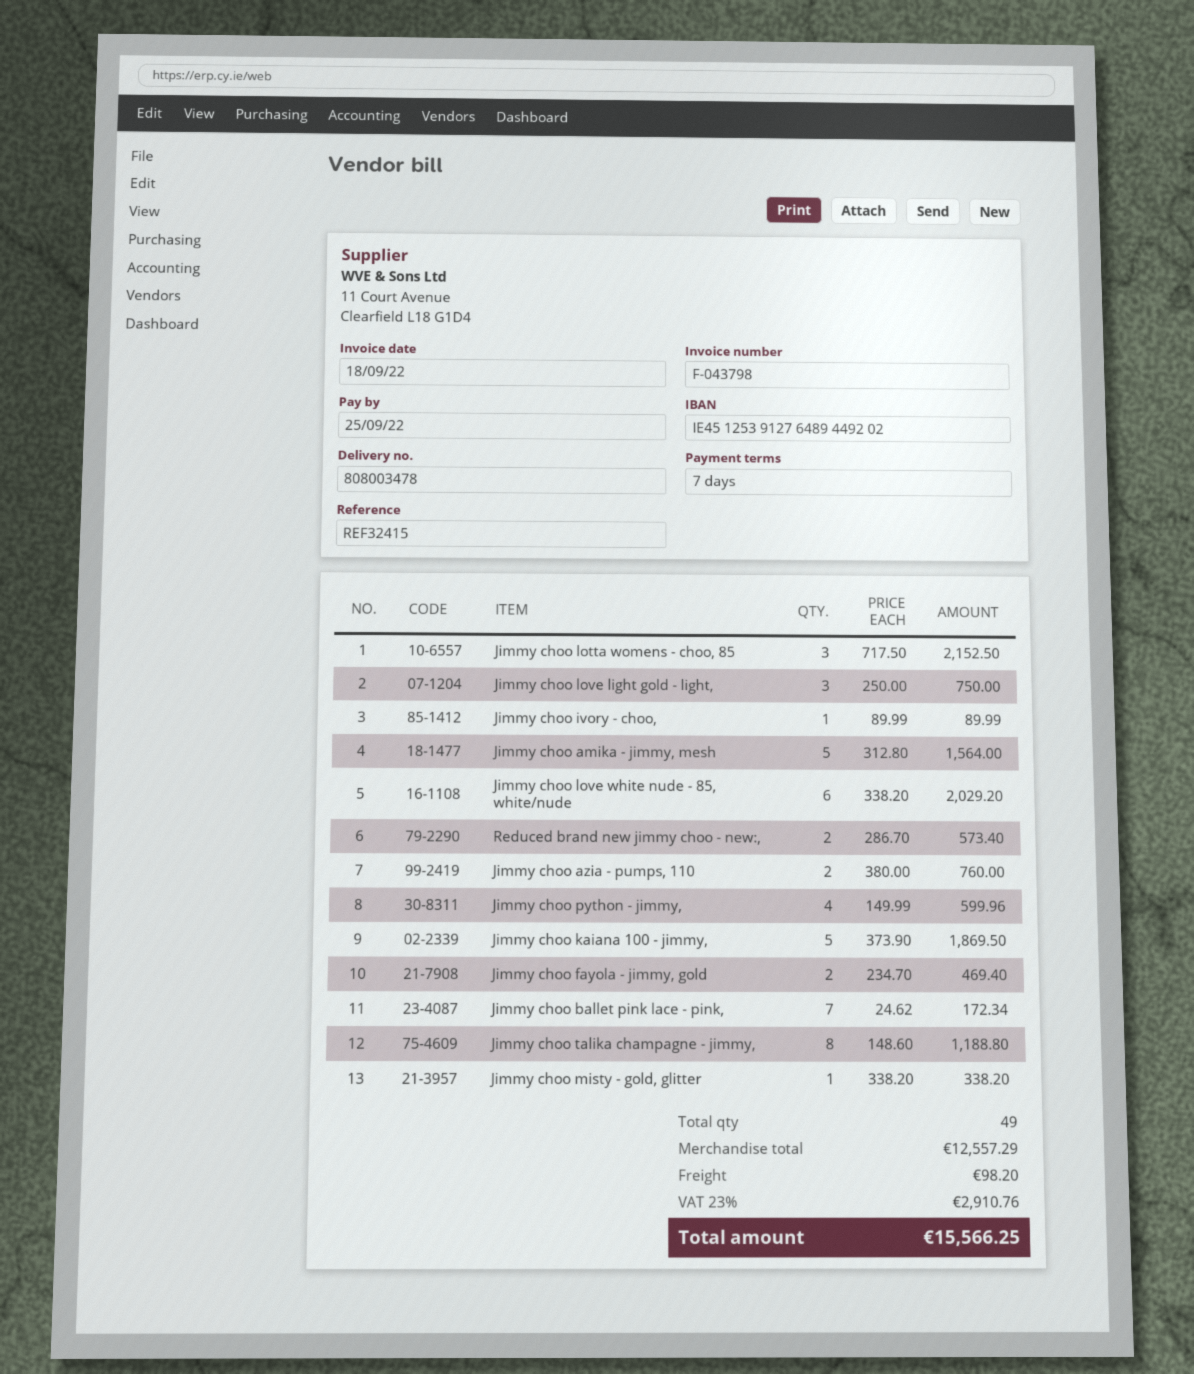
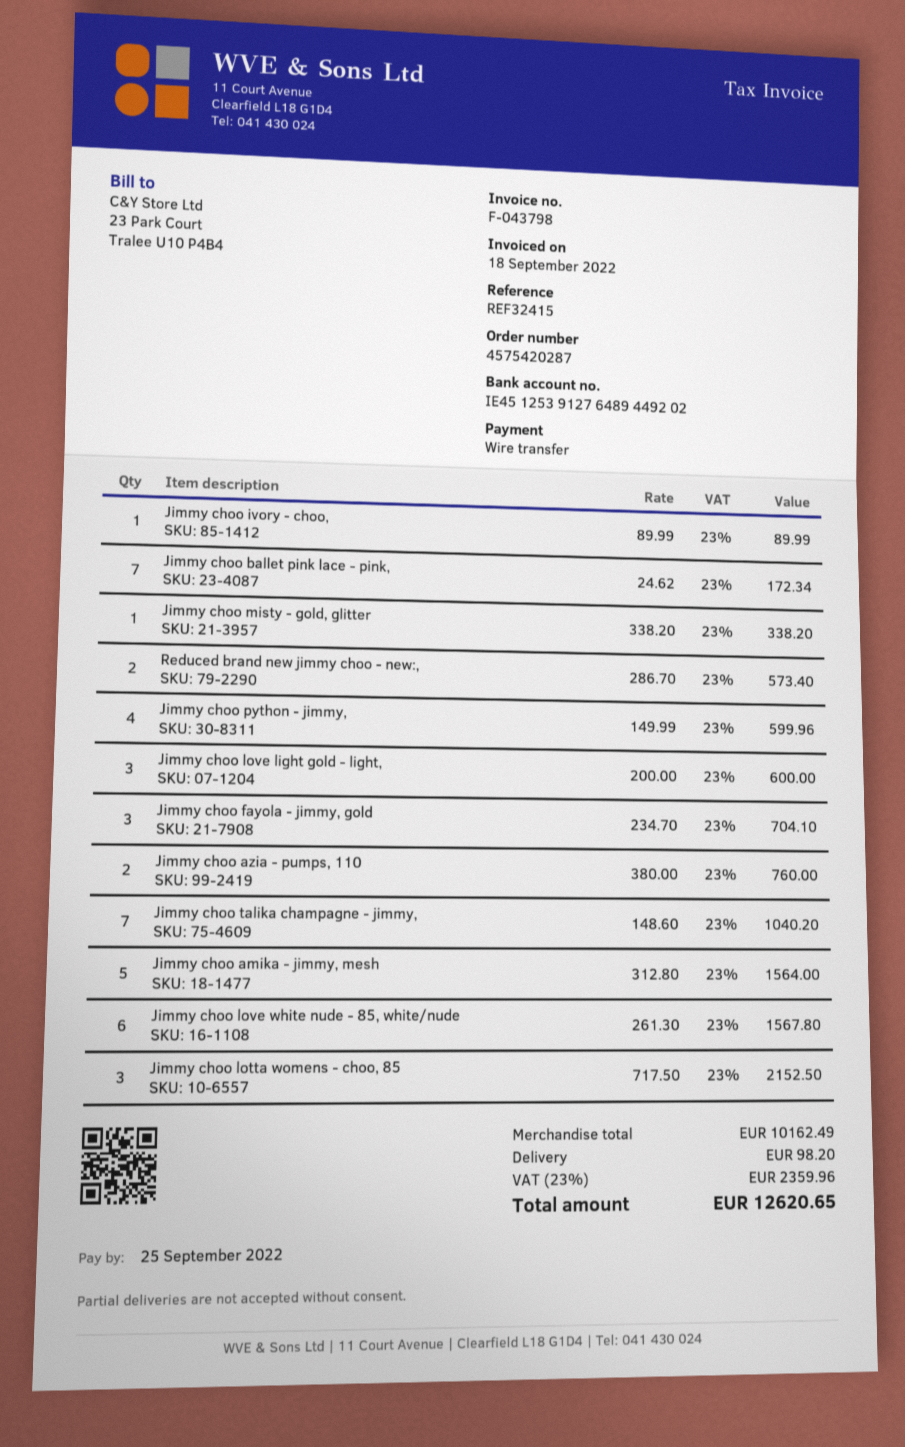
Jimmy choo love light gold - light,: 3 x 250.00 = 750.00 -> 3 x 200.00 = 600.00
Jimmy choo love white nude - 85, white/nude: 6 x 338.20 = 2029.20 -> 6 x 261.30 = 1567.80
Jimmy choo kaiana 100 - jimmy,: 5 x 373.90 = 1869.50 -> none
Jimmy choo fayola - jimmy, gold: 2 x 234.70 = 469.40 -> 3 x 234.70 = 704.10
Jimmy choo talika champagne - jimmy,: 8 x 148.60 = 1188.80 -> 7 x 148.60 = 1040.20
subtotal: 12557.29 -> 10162.49
tax: 23% = 2910.76 -> 23% = 2359.96
total: 15566.25 -> 12620.65

